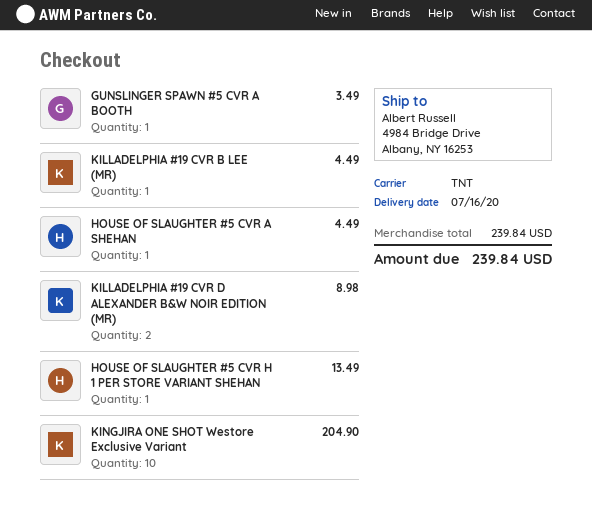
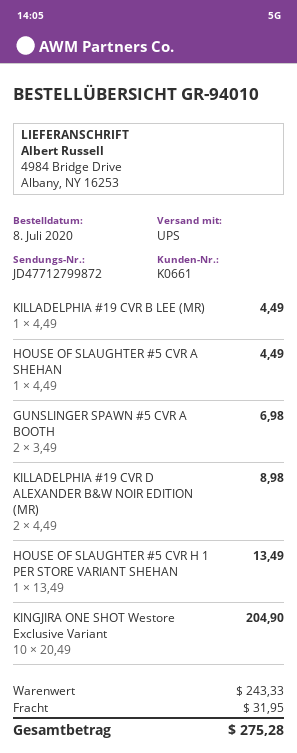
shipping method: TNT -> UPS
GUNSLINGER SPAWN #5 CVR A BOOTH: 1 for 3.49 -> 2 for 6.98
subtotal: 239.84 -> 243.33
shipping: none -> 31.95
total: 239.84 -> 275.28

